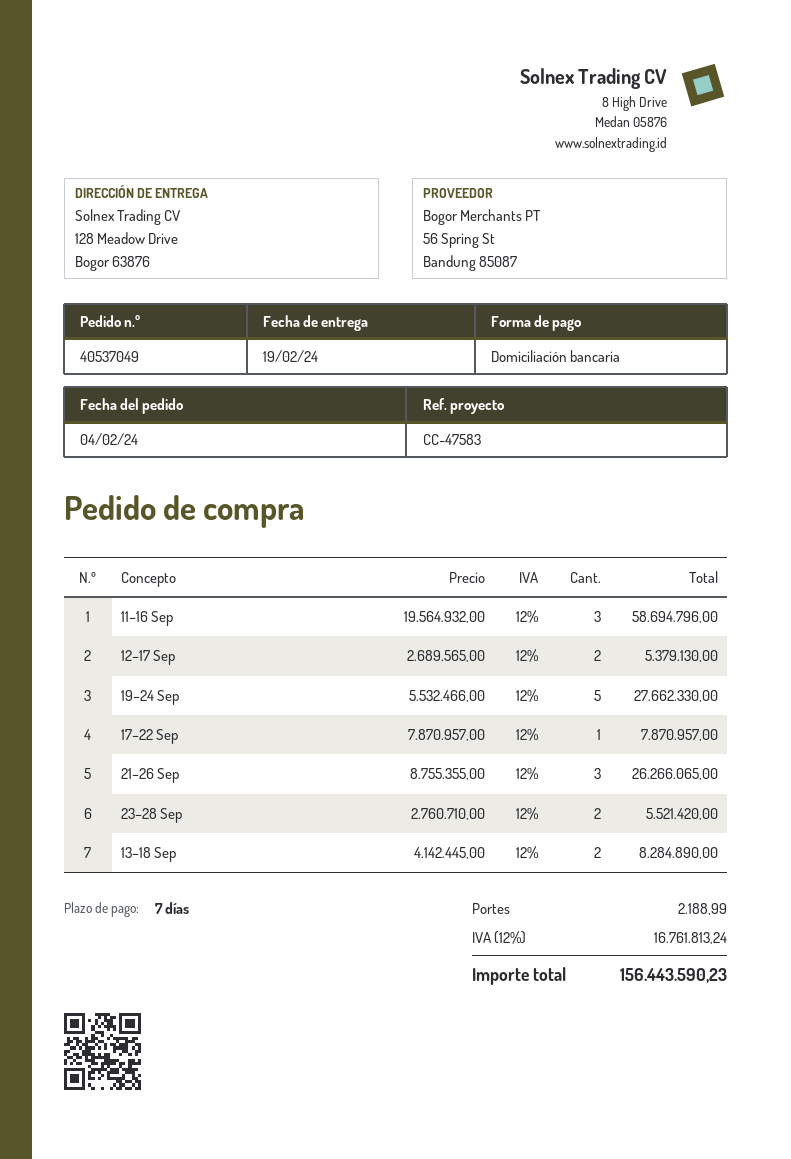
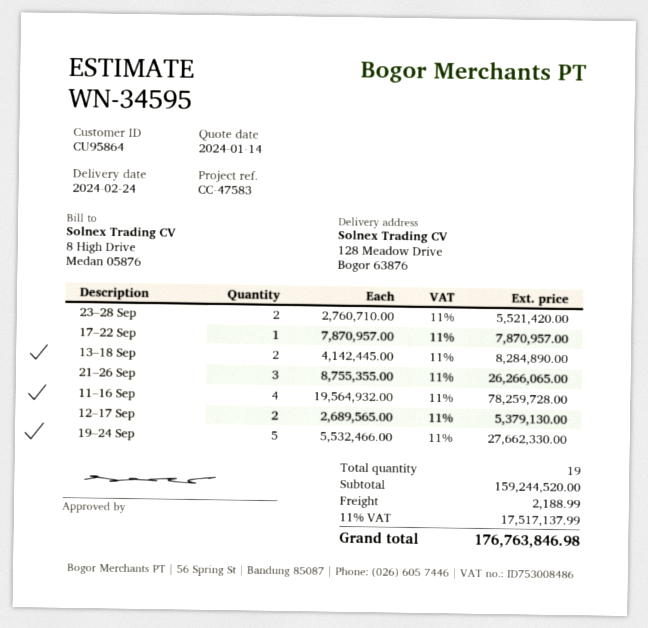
delivery date: 2024-02-19 -> 2024-02-24
11–16 Sep: 3 x 19564932.00 = 58694796.00 -> 4 x 19564932.00 = 78259728.00
tax: 12% = 16761813.24 -> 11% = 17517137.99
total: 156443590.23 -> 176763846.98

